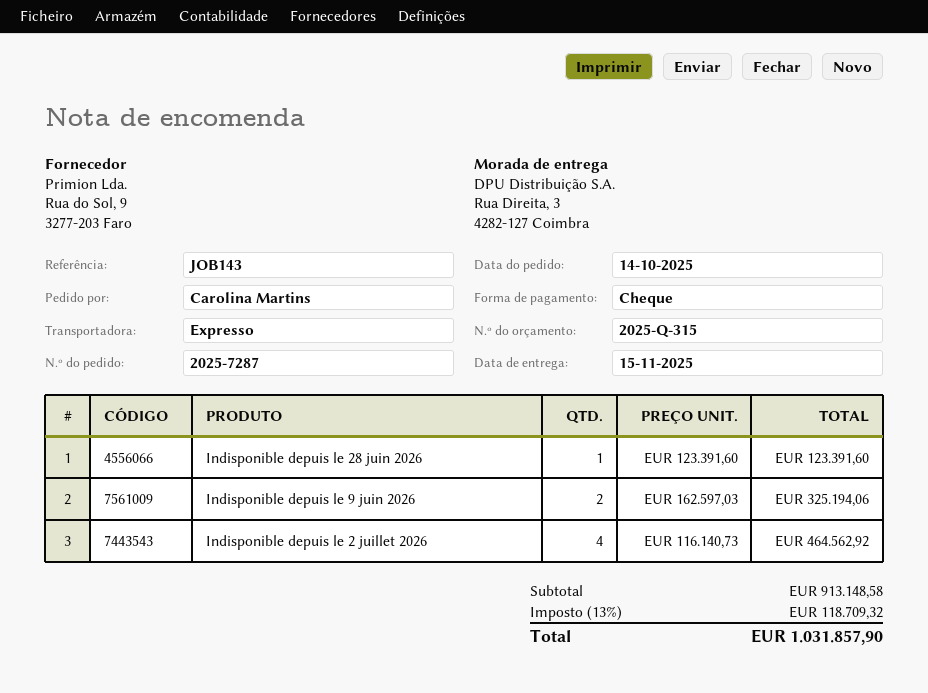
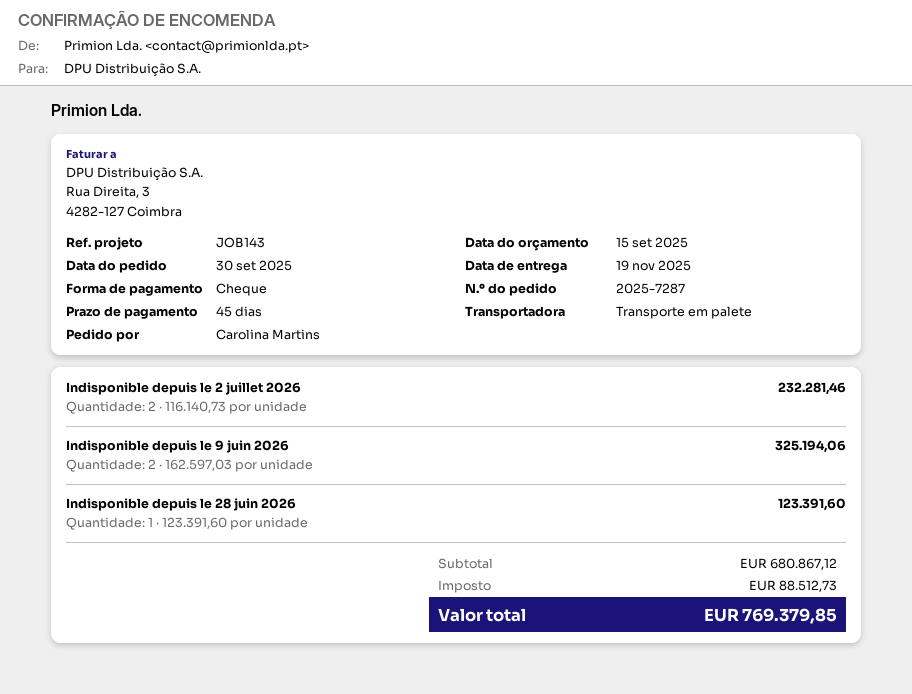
order date: 2025-10-14 -> 2025-09-30
delivery date: 2025-11-15 -> 2025-11-19
shipping method: express -> pallet freight
Indisponible depuis le 2 juillet 2026: 4 x 116140.73 = 464562.92 -> 2 x 116140.73 = 232281.46
subtotal: 913148.58 -> 680867.12
tax: 118709.32 -> 88512.73
total: 1031857.90 -> 769379.85

